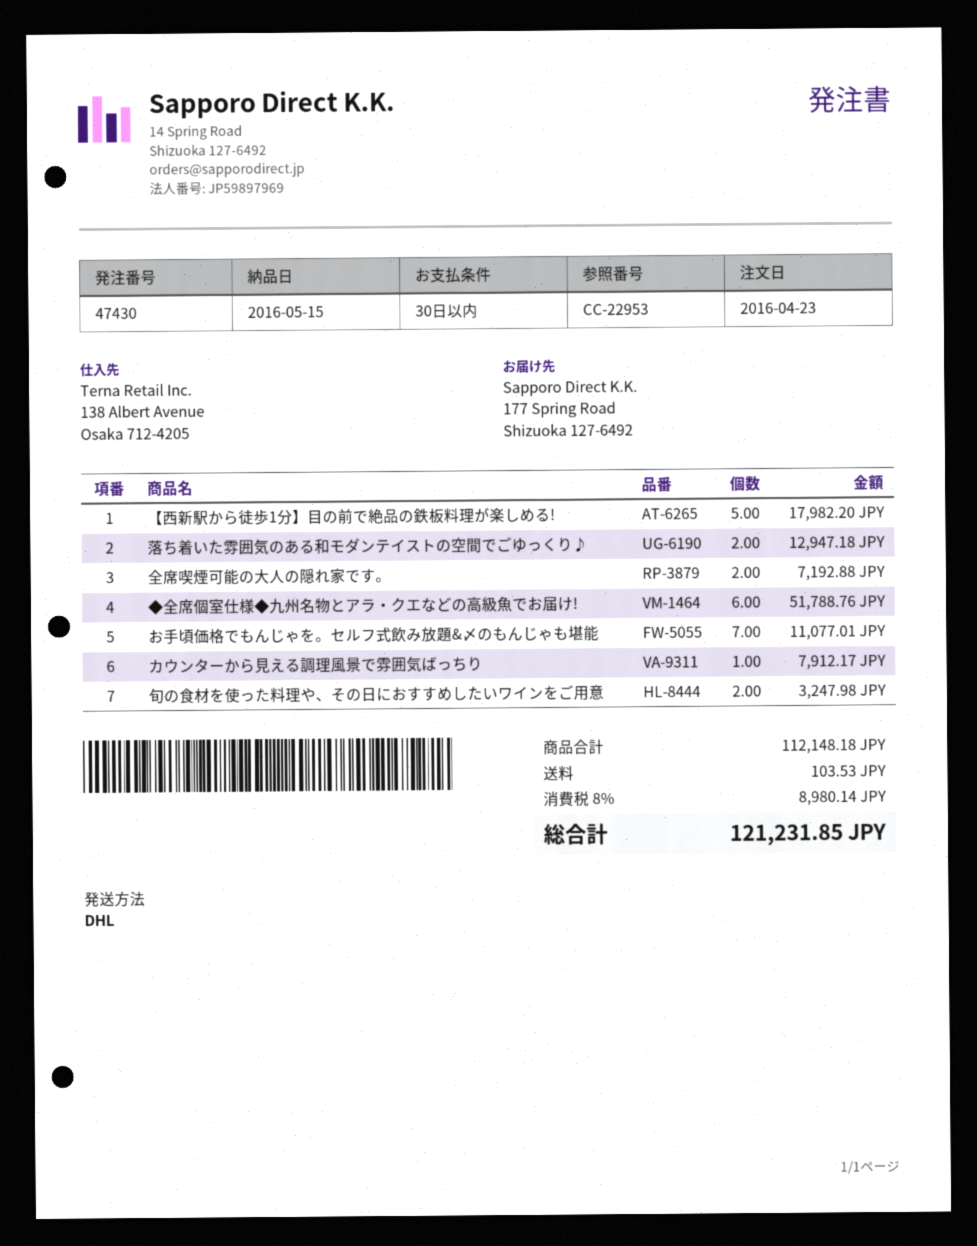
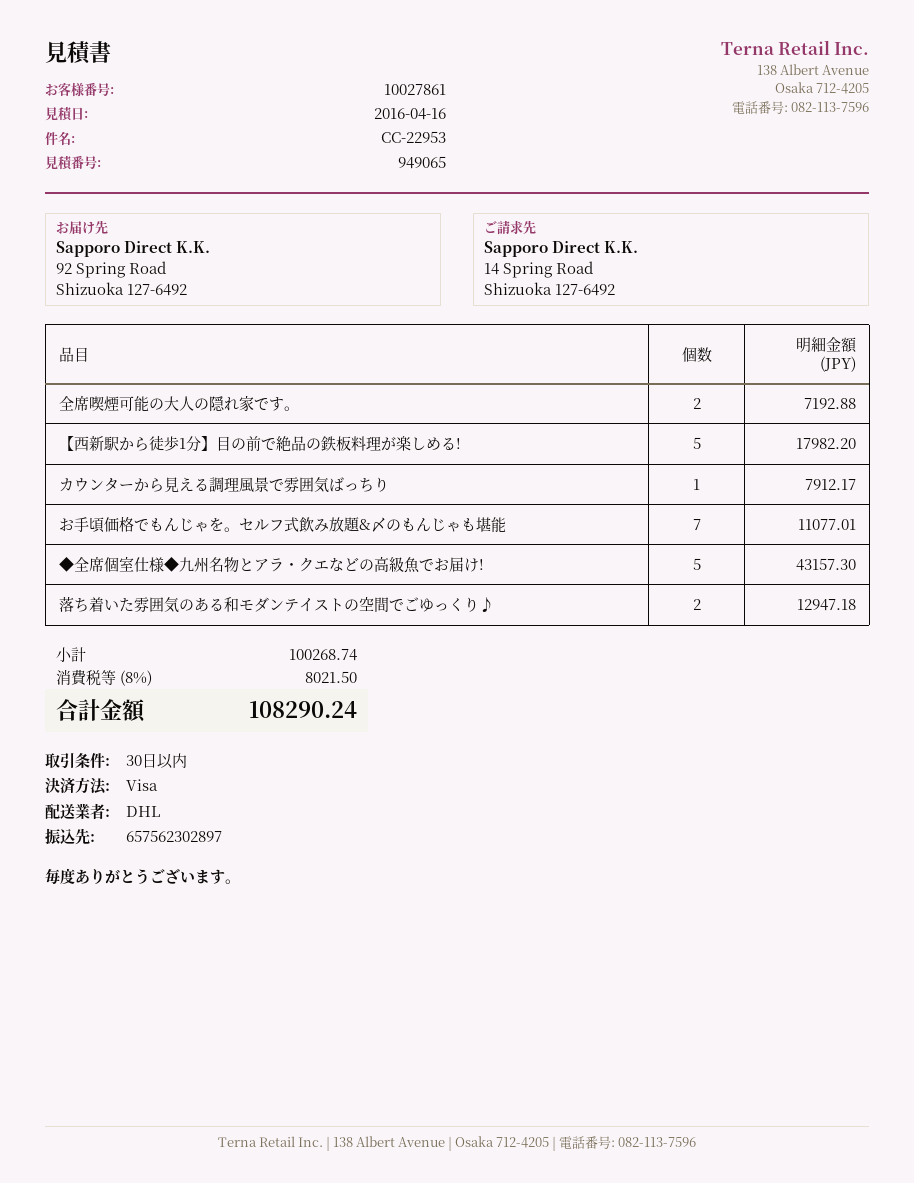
ship to: 177 Spring Road, Shizuoka 127-6492 -> 92 Spring Road, Shizuoka 127-6492
◆全席個室仕様◆九州名物とアラ・クエなどの高級魚でお届け!: 6 for 51788.76 -> 5 for 43157.30
旬の食材を使った料理や、その日におすすめしたいワインをご用意: 2 for 3247.98 -> none
subtotal: 112148.18 -> 100268.74
shipping: 103.53 -> none
tax: 8% = 8980.14 -> 8% = 8021.50
total: 121231.85 -> 108290.24

